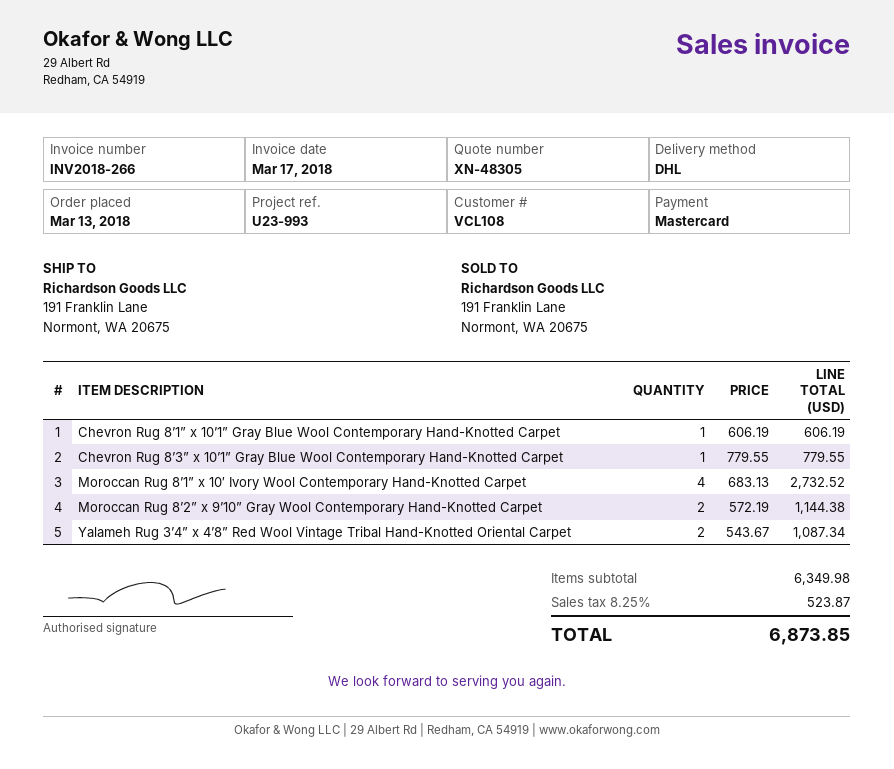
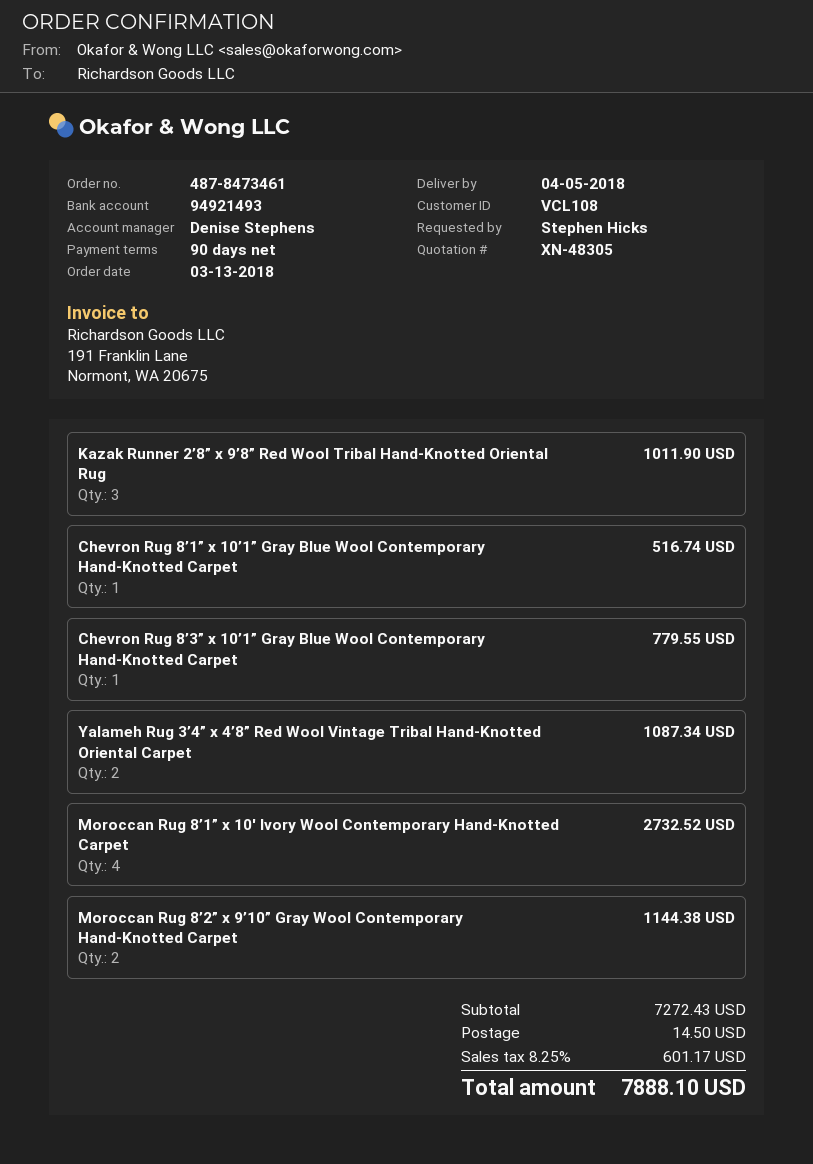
Chevron Rug 8’1” x 10’1” Gray Blue Wool Contemporary Hand-Knotted Carpet: 1 for 606.19 -> 1 for 516.74
Kazak Runner 2’8” x 9’8” Red Wool Tribal Hand-Knotted Oriental Rug: none -> 3 for 1011.90
subtotal: 6349.98 -> 7272.43
shipping: none -> 14.50
tax: 8.25% = 523.87 -> 8.25% = 601.17
total: 6873.85 -> 7888.10

